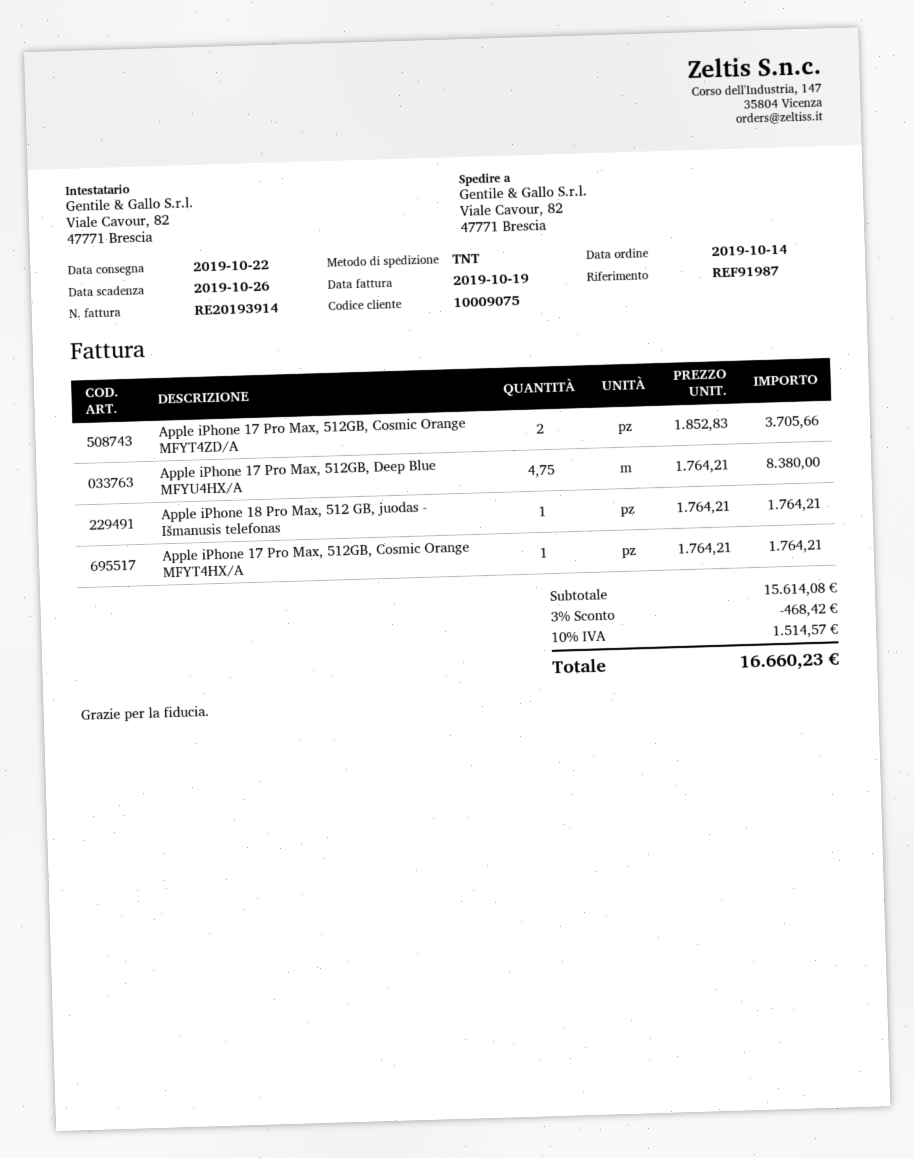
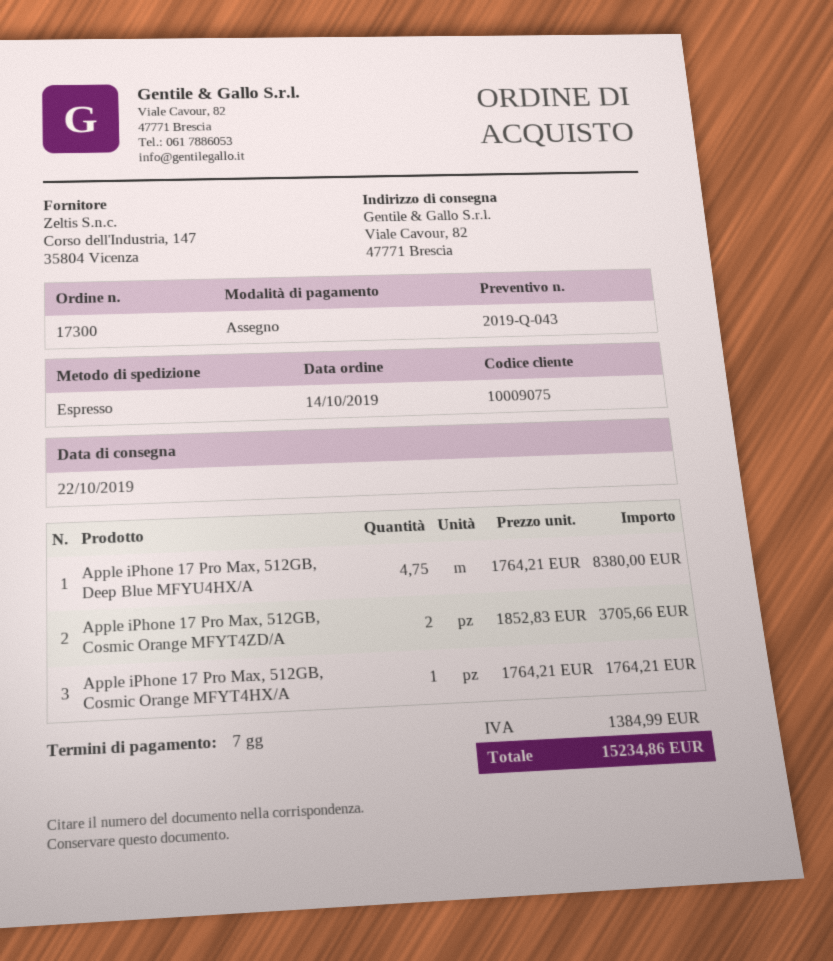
shipping method: TNT -> express
Apple iPhone 18 Pro Max, 512 GB, juodas - Išmanusis telefonas: 1 x 1764.21 = 1764.21 -> none
discount: 3% = 468.42 -> none
tax: 1514.57 -> 1384.99
total: 16660.23 -> 15234.86

